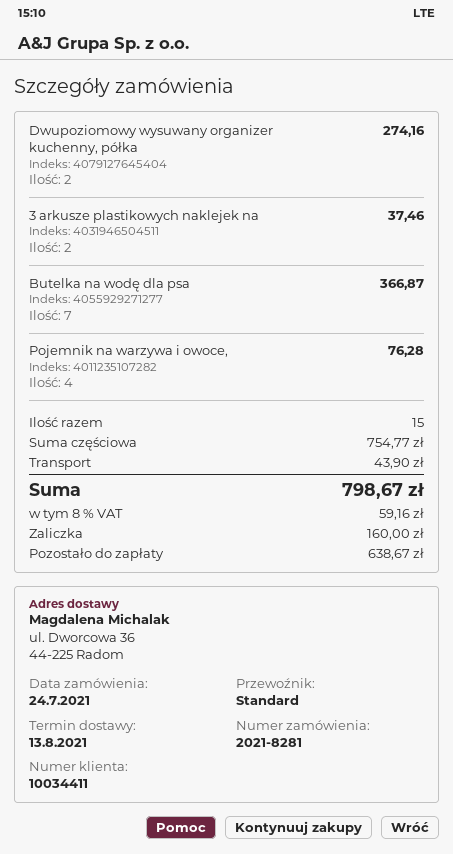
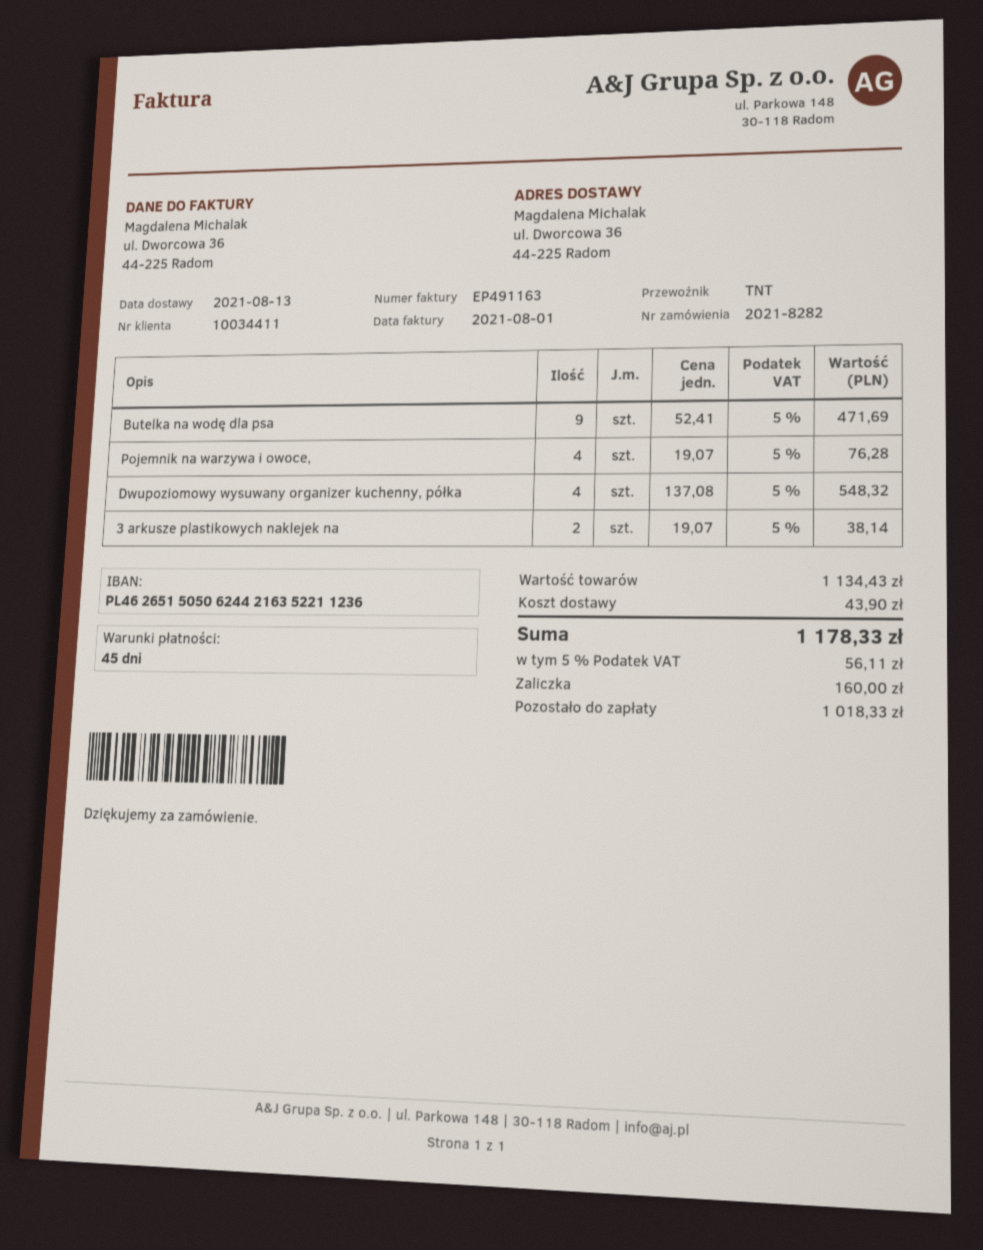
order number: 2021-8281 -> 2021-8282
shipping method: standard -> TNT
Dwupoziomowy wysuwany organizer kuchenny, półka: 2 for 274.16 -> 4 for 548.32
3 arkusze plastikowych naklejek na: 2 for 37.46 -> 2 for 38.14
Butelka na wodę dla psa: 7 for 366.87 -> 9 for 471.69
subtotal: 754.77 -> 1134.43
tax: 8% = 59.16 -> 5% = 56.11
total: 798.67 -> 1178.33
balance: 638.67 -> 1018.33

